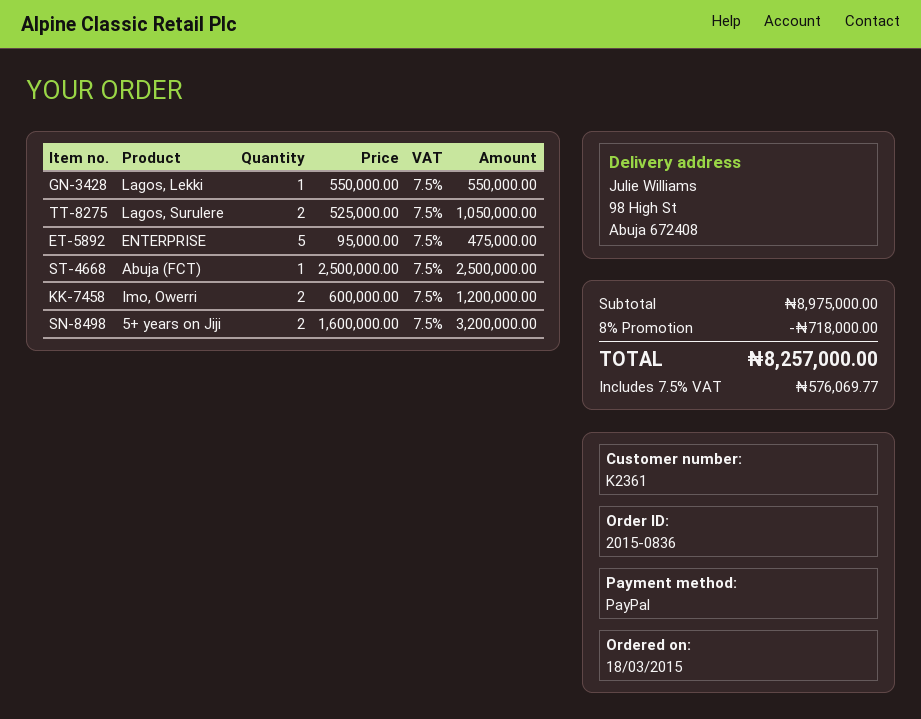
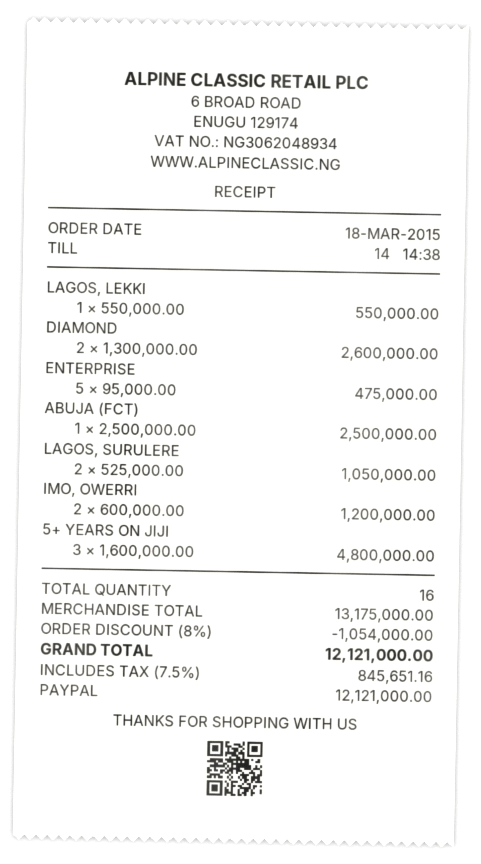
5+ years on Jiji: 2 x 1600000.00 = 3200000.00 -> 3 x 1600000.00 = 4800000.00
DIAMOND: none -> 2 x 1300000.00 = 2600000.00
subtotal: 8975000.00 -> 13175000.00
discount: 8% = 718000.00 -> 8% = 1054000.00
tax: 7.5% = 576069.77 -> 7.5% = 845651.16
total: 8257000.00 -> 12121000.00

